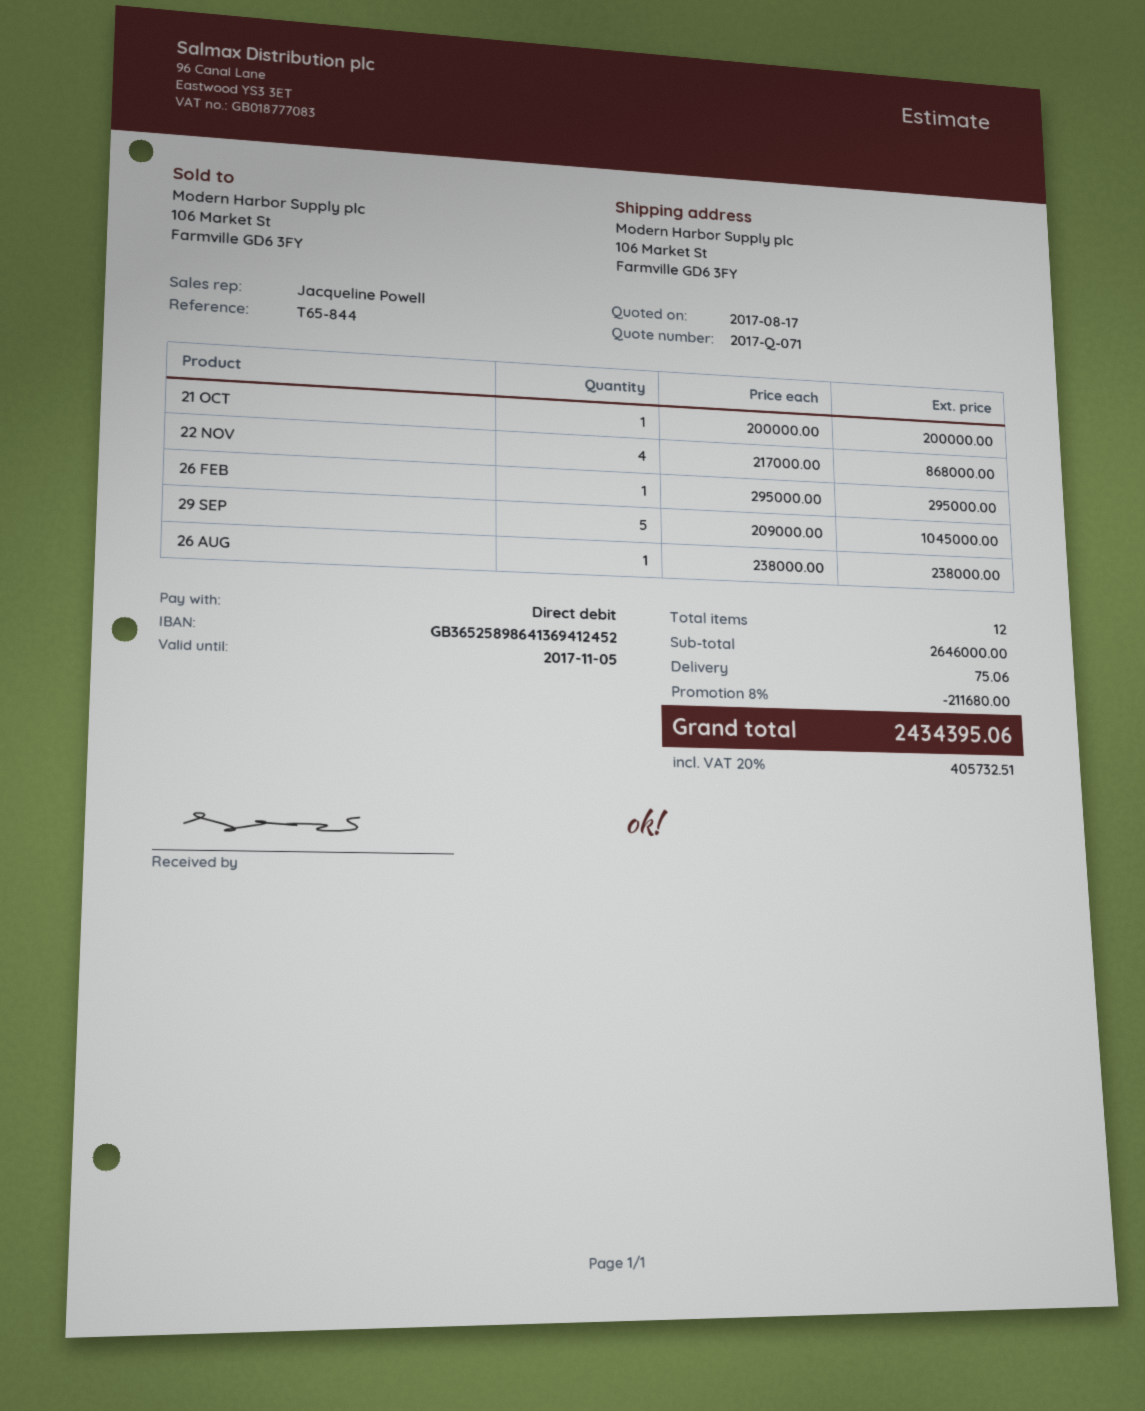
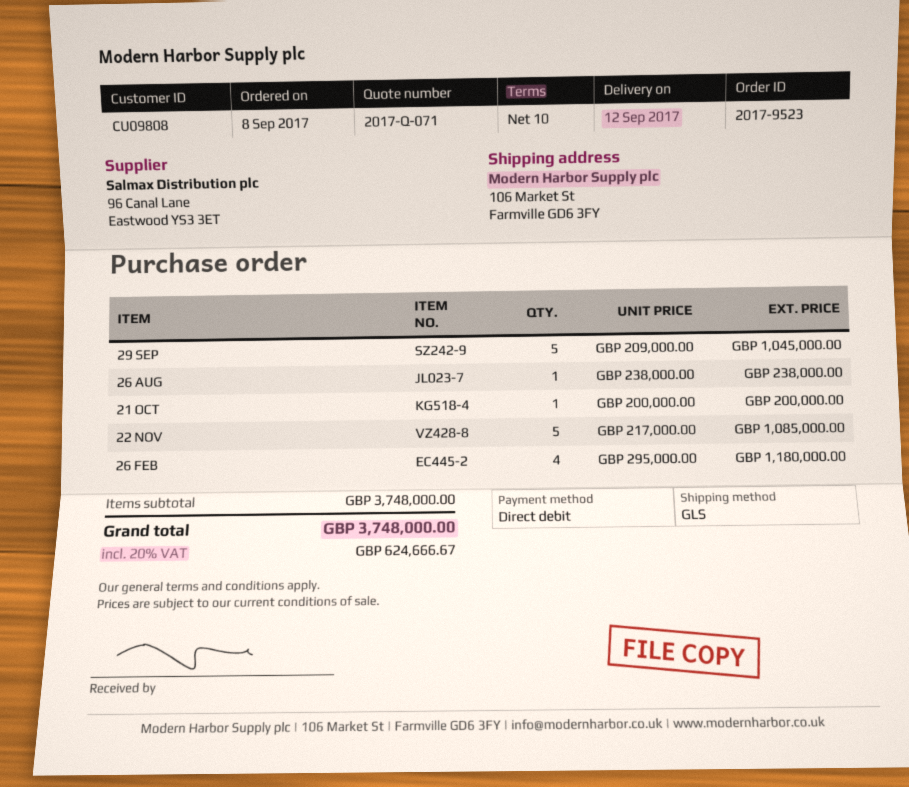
22 NOV: 4 x 217000.00 = 868000.00 -> 5 x 217000.00 = 1085000.00
26 FEB: 1 x 295000.00 = 295000.00 -> 4 x 295000.00 = 1180000.00
subtotal: 2646000.00 -> 3748000.00
discount: 8% = 211680.00 -> none
shipping: 75.06 -> none
tax: 20% = 405732.51 -> 20% = 624666.67
total: 2434395.06 -> 3748000.00

